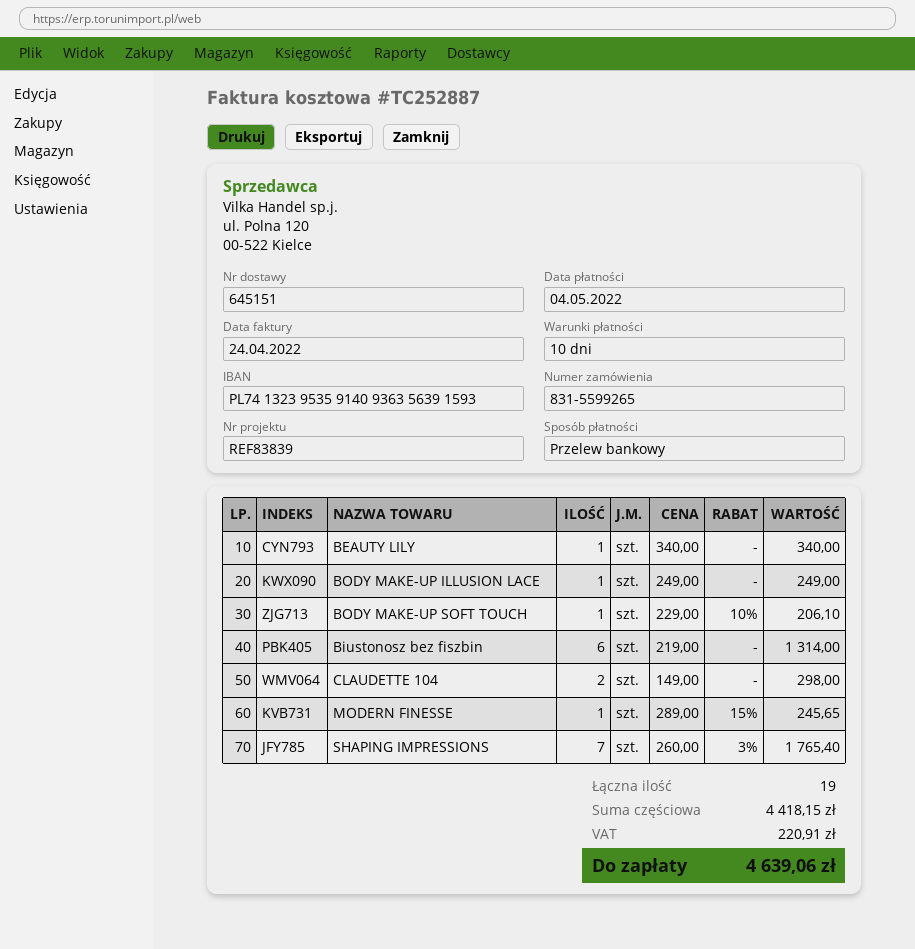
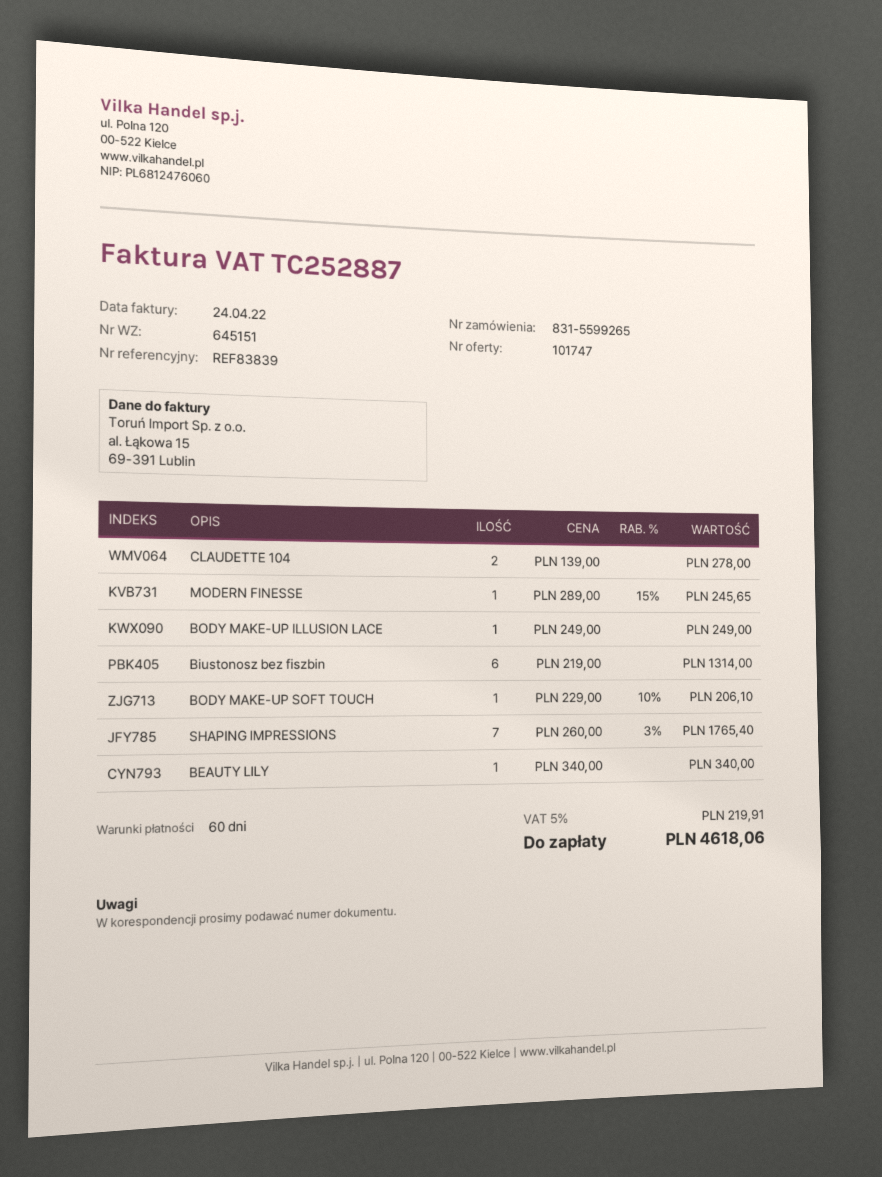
payment terms: 10 days -> 60 days
CLAUDETTE 104: 2 x 149.00 = 298.00 -> 2 x 139.00 = 278.00
tax: 220.91 -> 219.91
total: 4639.06 -> 4618.06

